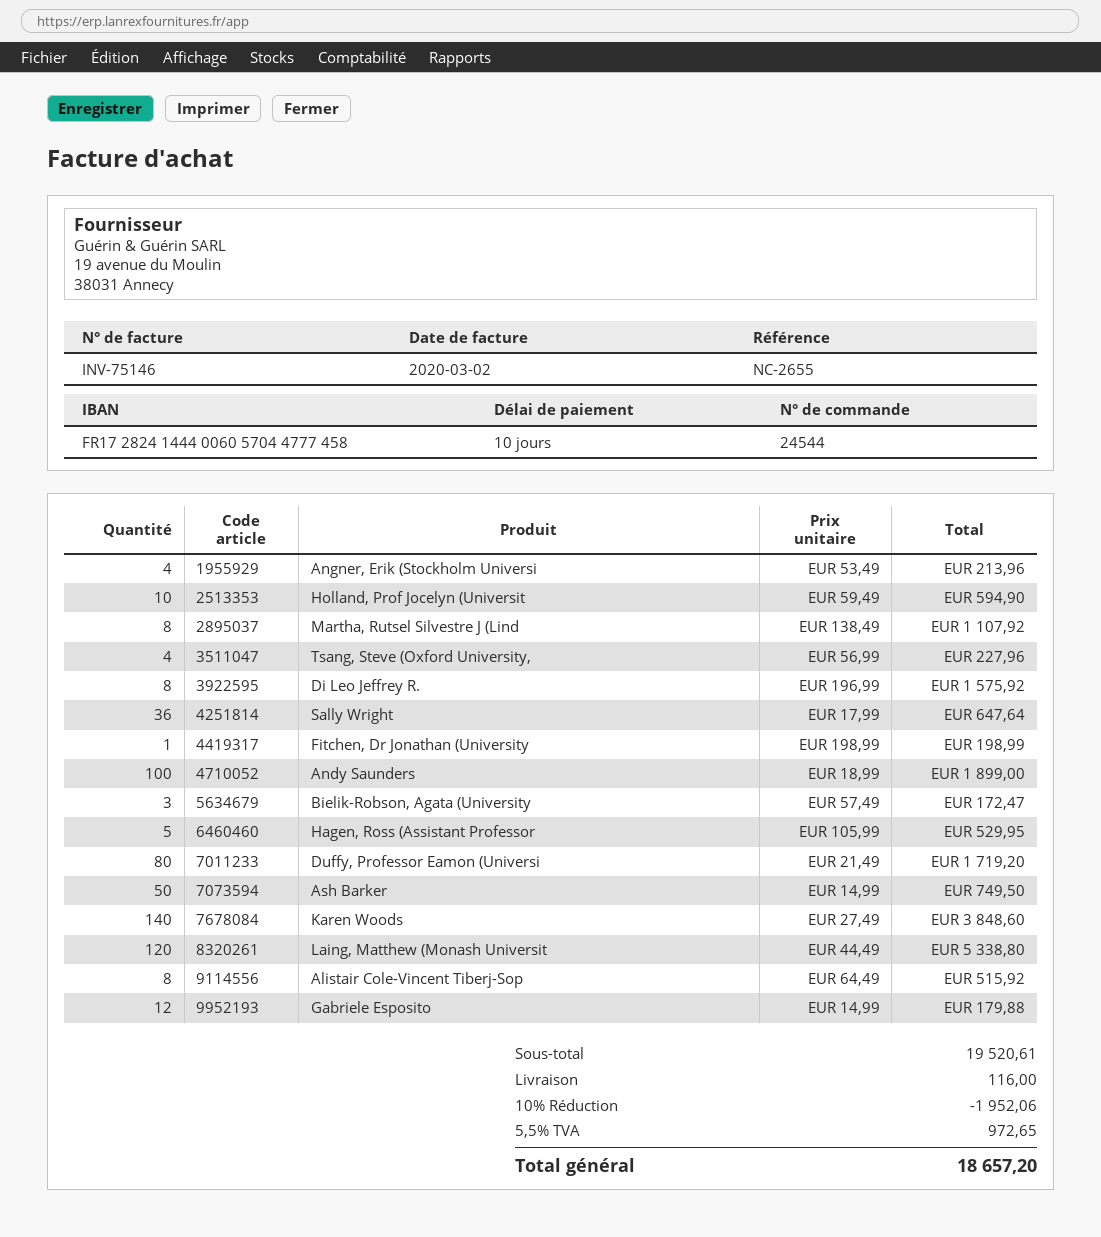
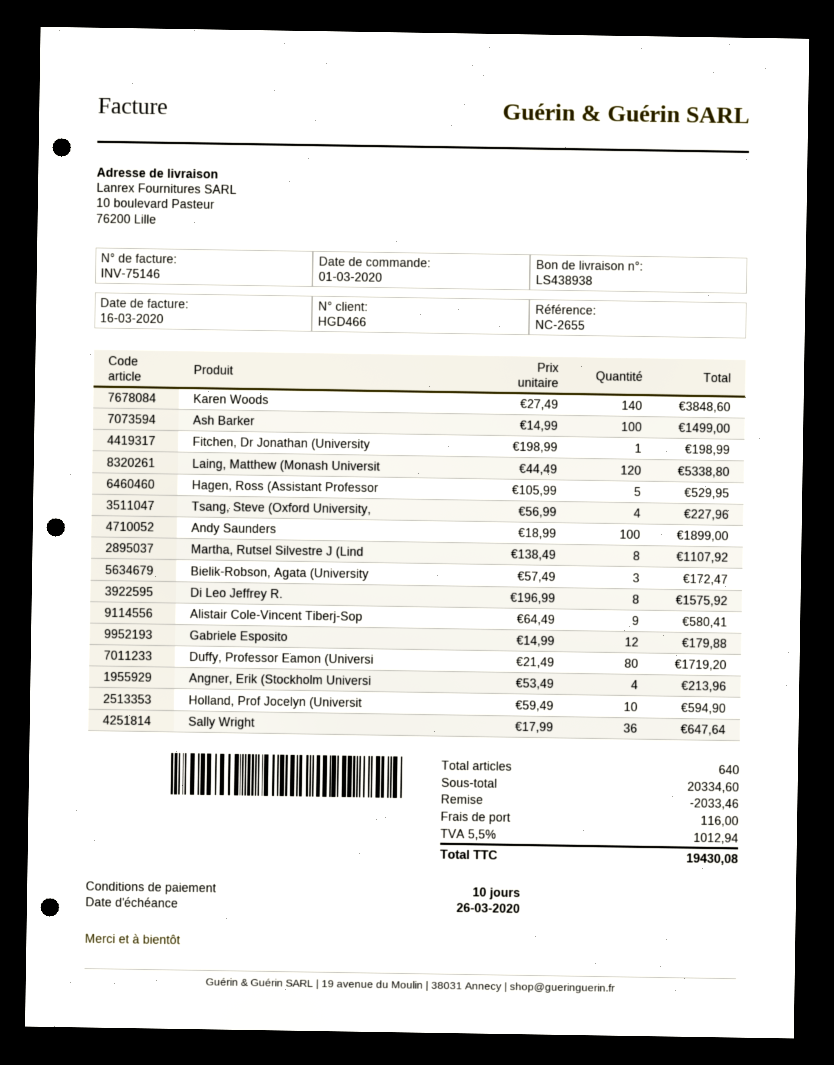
invoice date: 2020-03-02 -> 2020-03-16
Ash Barker: 50 x 14.99 = 749.50 -> 100 x 14.99 = 1499.00
Alistair Cole-Vincent Tiberj-Sop: 8 x 64.49 = 515.92 -> 9 x 64.49 = 580.41
subtotal: 19520.61 -> 20334.60
discount: 1952.06 -> 2033.46
tax: 5.5% = 972.65 -> 5.5% = 1012.94
total: 18657.20 -> 19430.08

